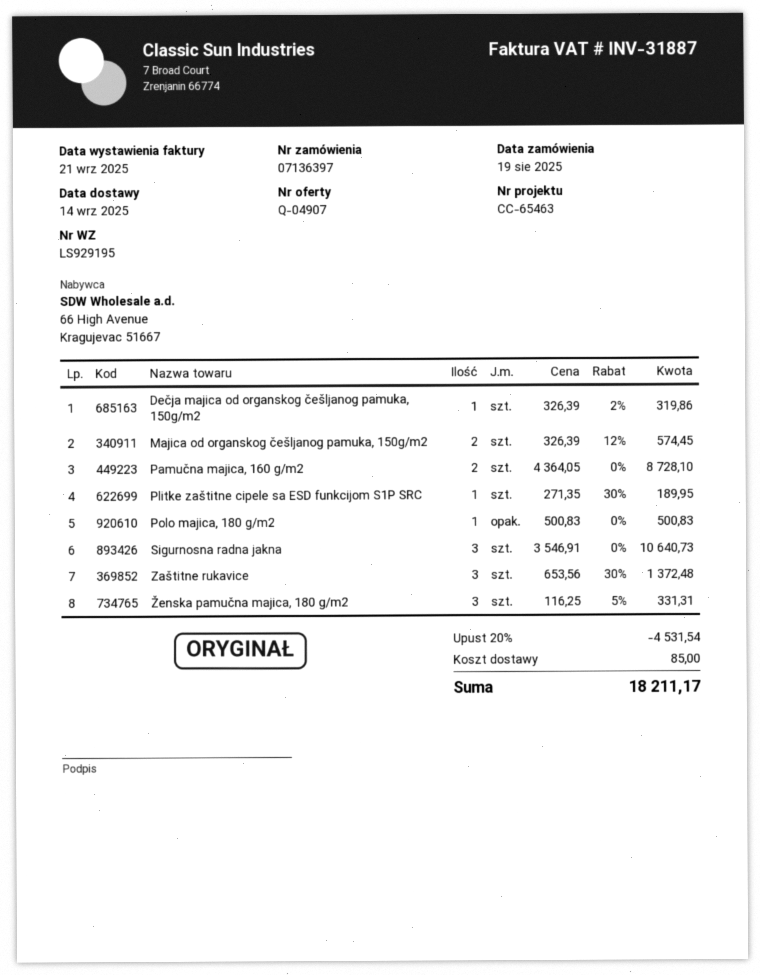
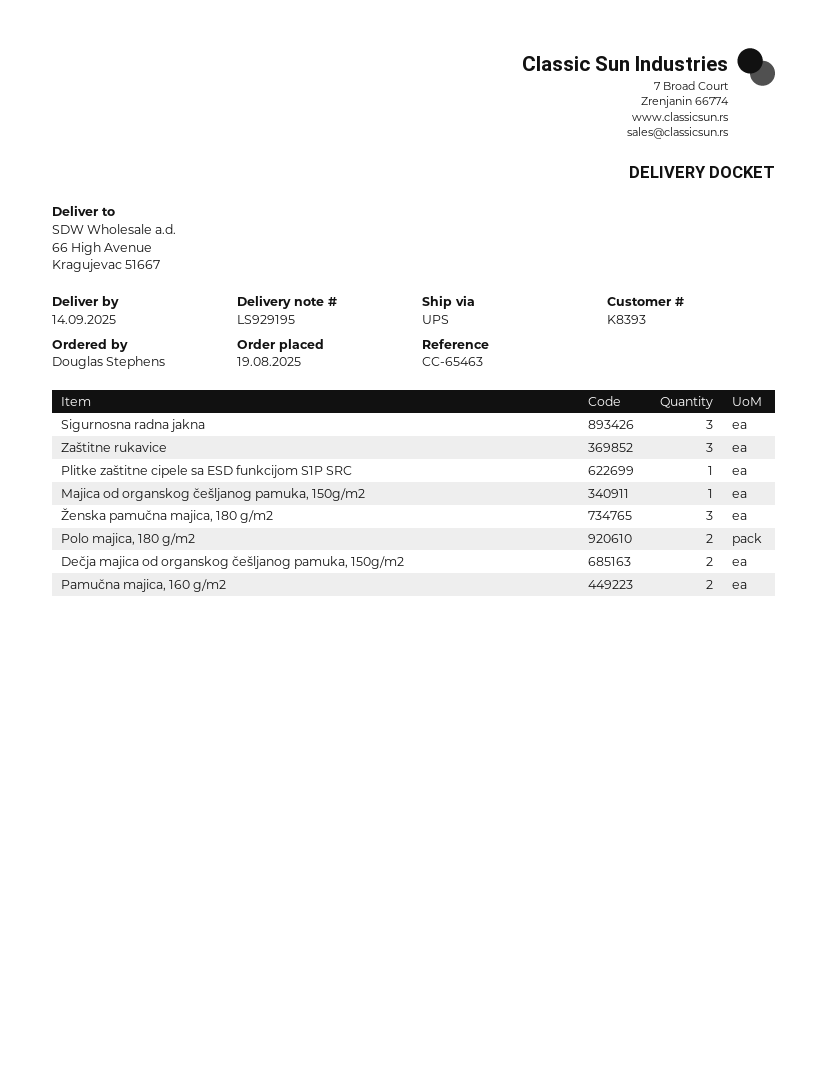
Dečja majica od organskog češljanog pamuka, 150g/m2: 1 -> 2
Majica od organskog češljanog pamuka, 150g/m2: 2 -> 1
Polo majica, 180 g/m2: 1 -> 2

